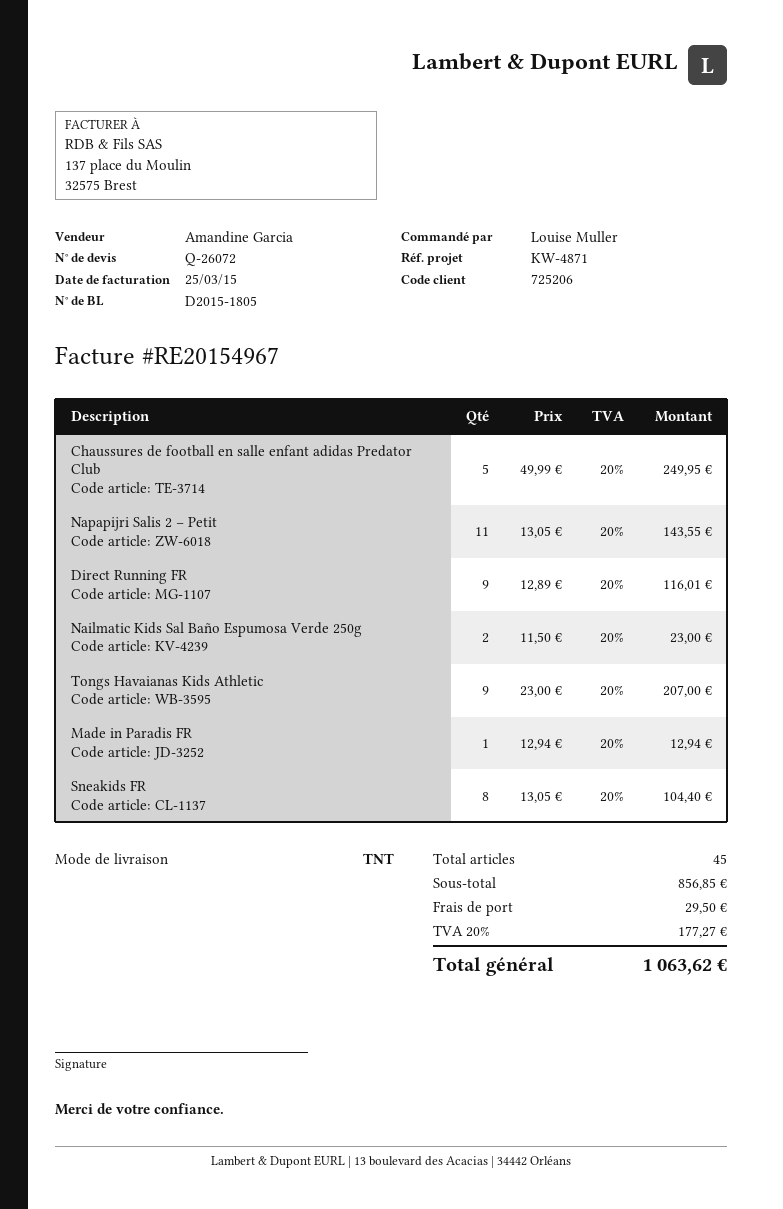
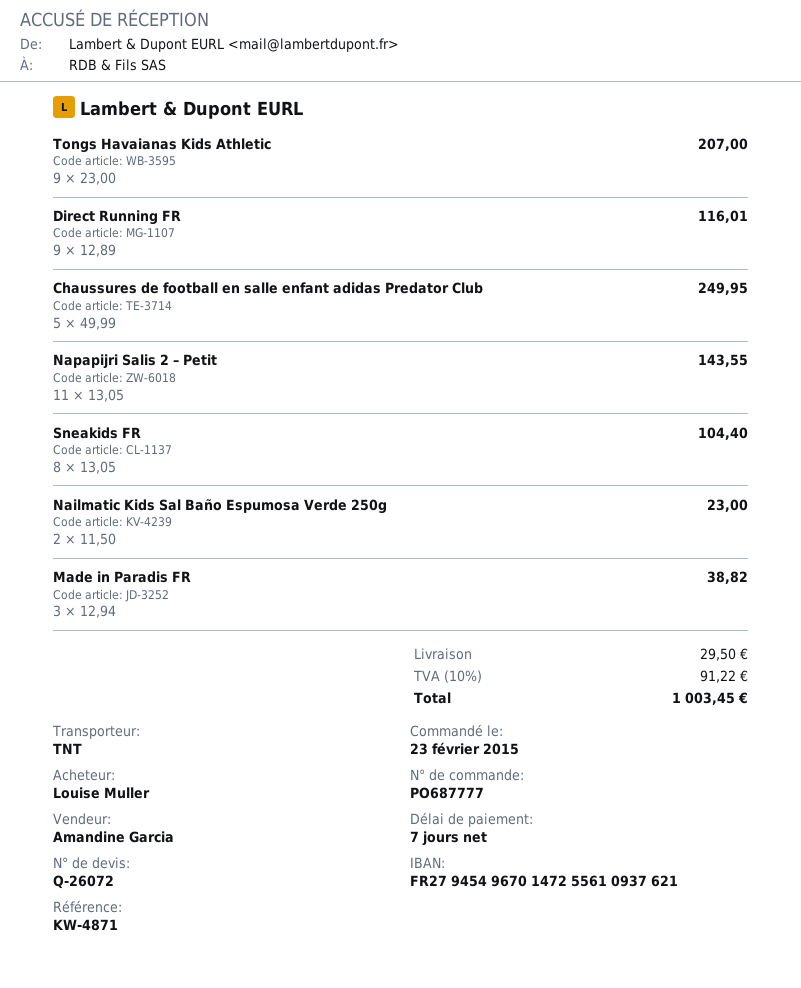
Made in Paradis FR: 1 x 12.94 = 12.94 -> 3 x 12.94 = 38.82
tax: 20% = 177.27 -> 10% = 91.22
total: 1063.62 -> 1003.45

